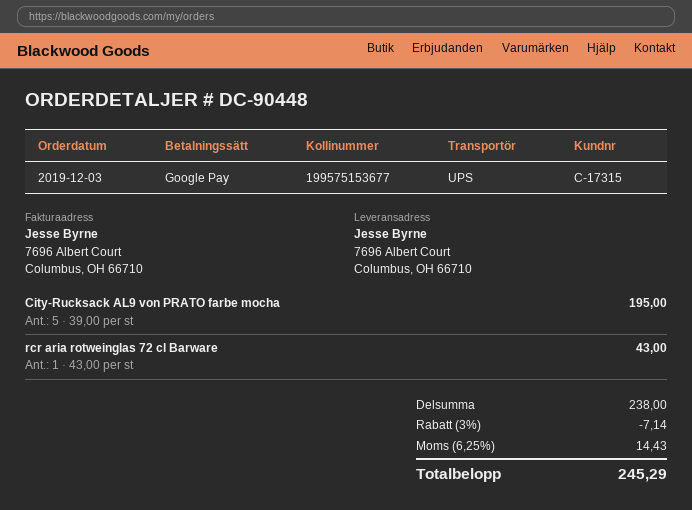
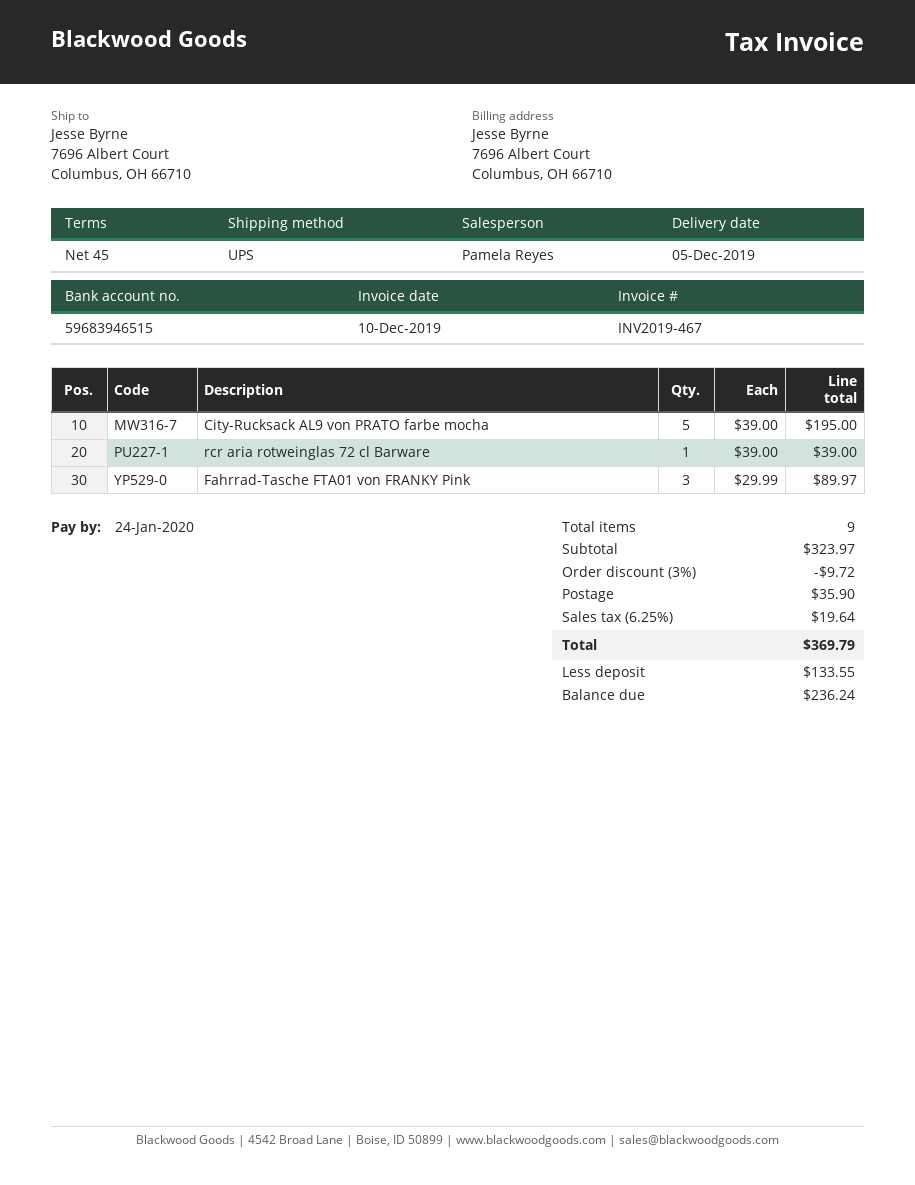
rcr aria rotweinglas 72 cl Barware: 1 x 43.00 = 43.00 -> 1 x 39.00 = 39.00
Fahrrad-Tasche FTA01 von FRANKY Pink: none -> 3 x 29.99 = 89.97
subtotal: 238.00 -> 323.97
discount: 3% = 7.14 -> 3% = 9.72
shipping: none -> 35.90
tax: 6.25% = 14.43 -> 6.25% = 19.64
total: 245.29 -> 369.79

